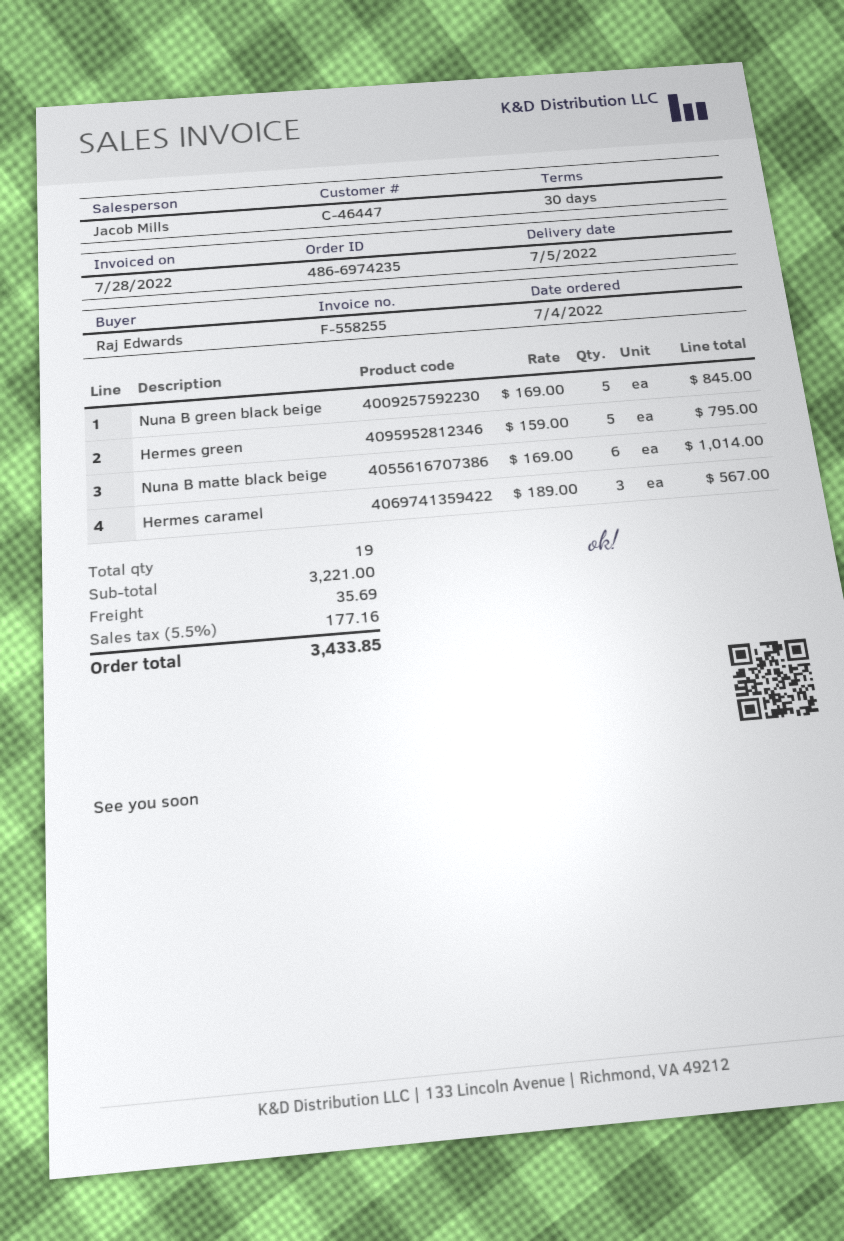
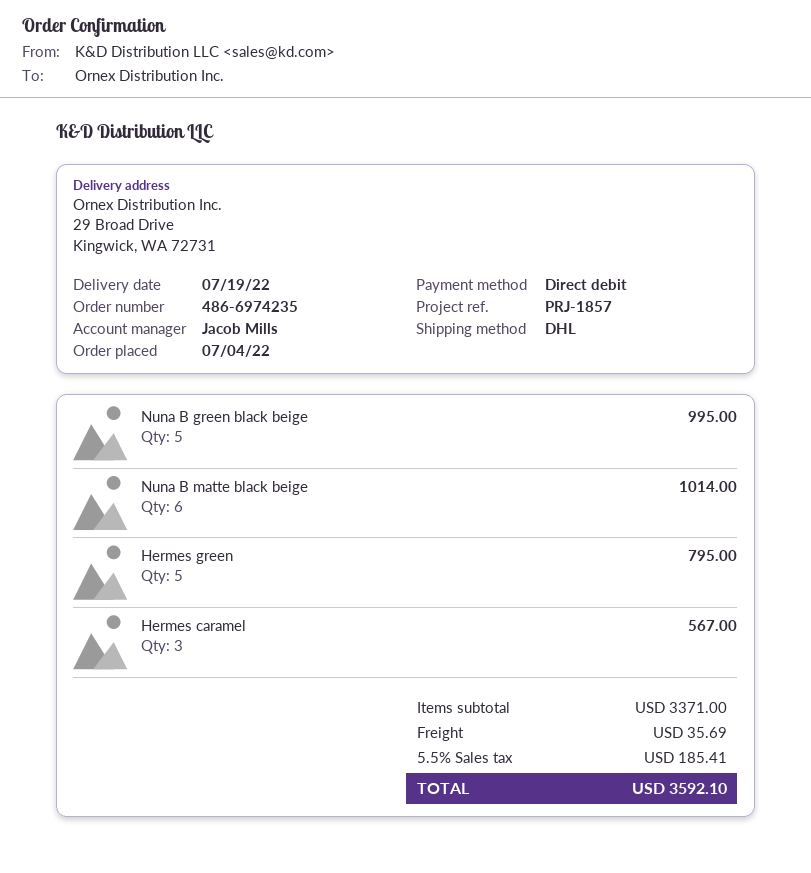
delivery date: 2022-07-05 -> 2022-07-19
Nuna B green black beige: 5 for 845.00 -> 5 for 995.00
subtotal: 3221.00 -> 3371.00
tax: 5.5% = 177.16 -> 5.5% = 185.41
total: 3433.85 -> 3592.10

